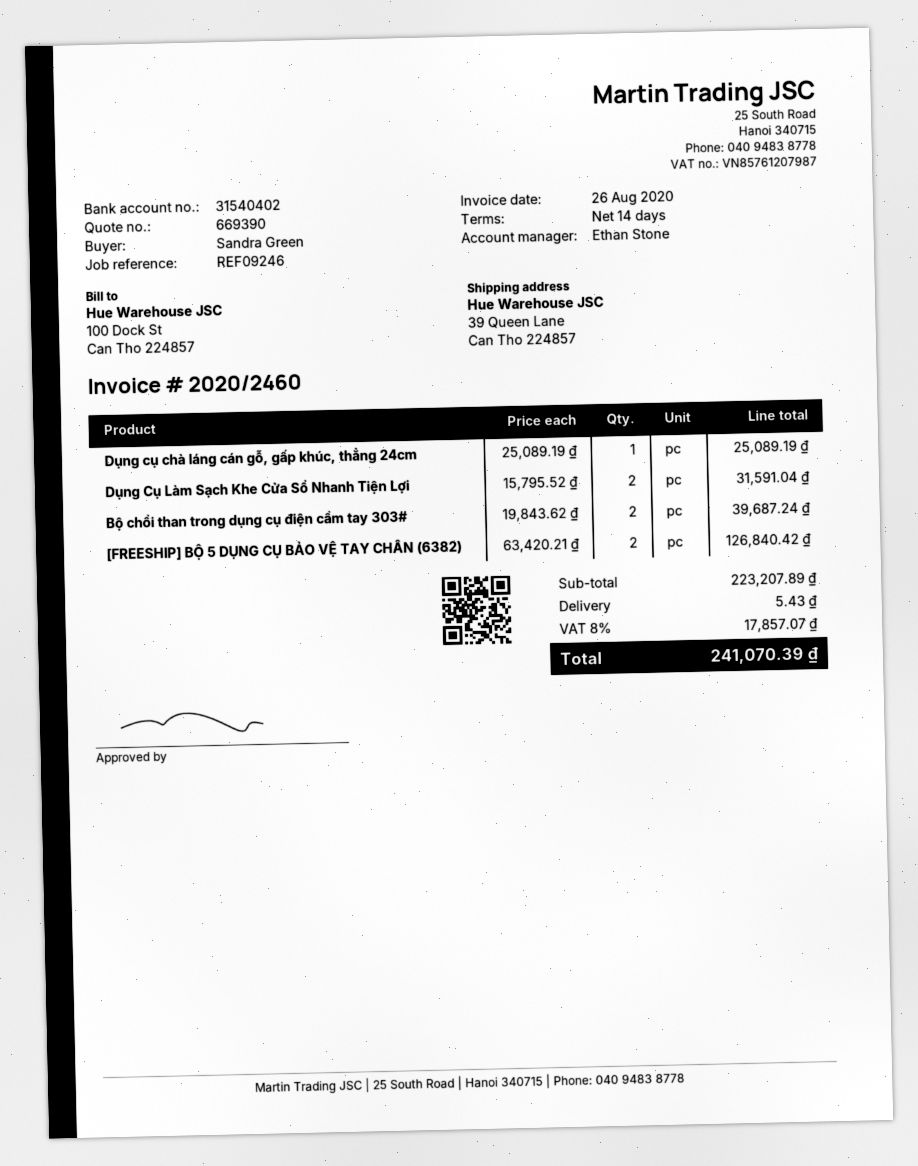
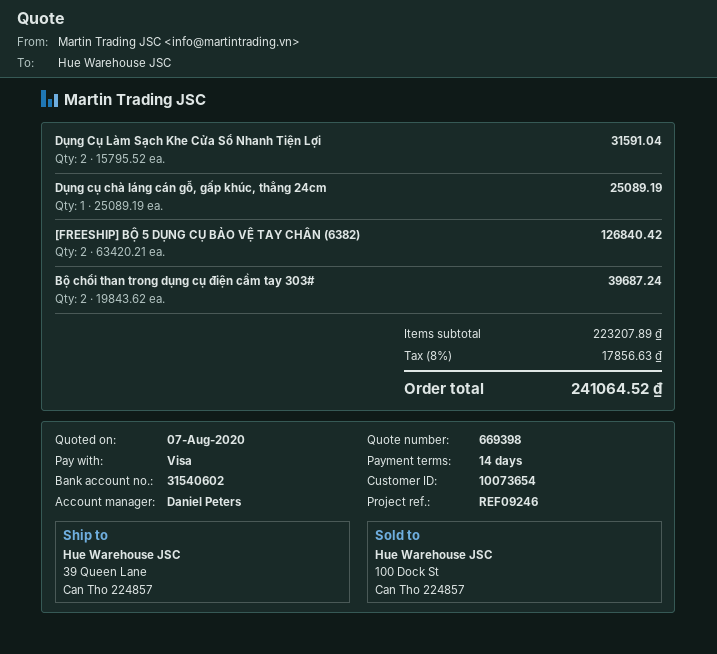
quote number: 669390 -> 669398
sales rep: Ethan Stone -> Daniel Peters
bank account: 31540402 -> 31540602
shipping: 5.43 -> none
tax: 8% = 17857.07 -> 8% = 17856.63
total: 241070.39 -> 241064.52

